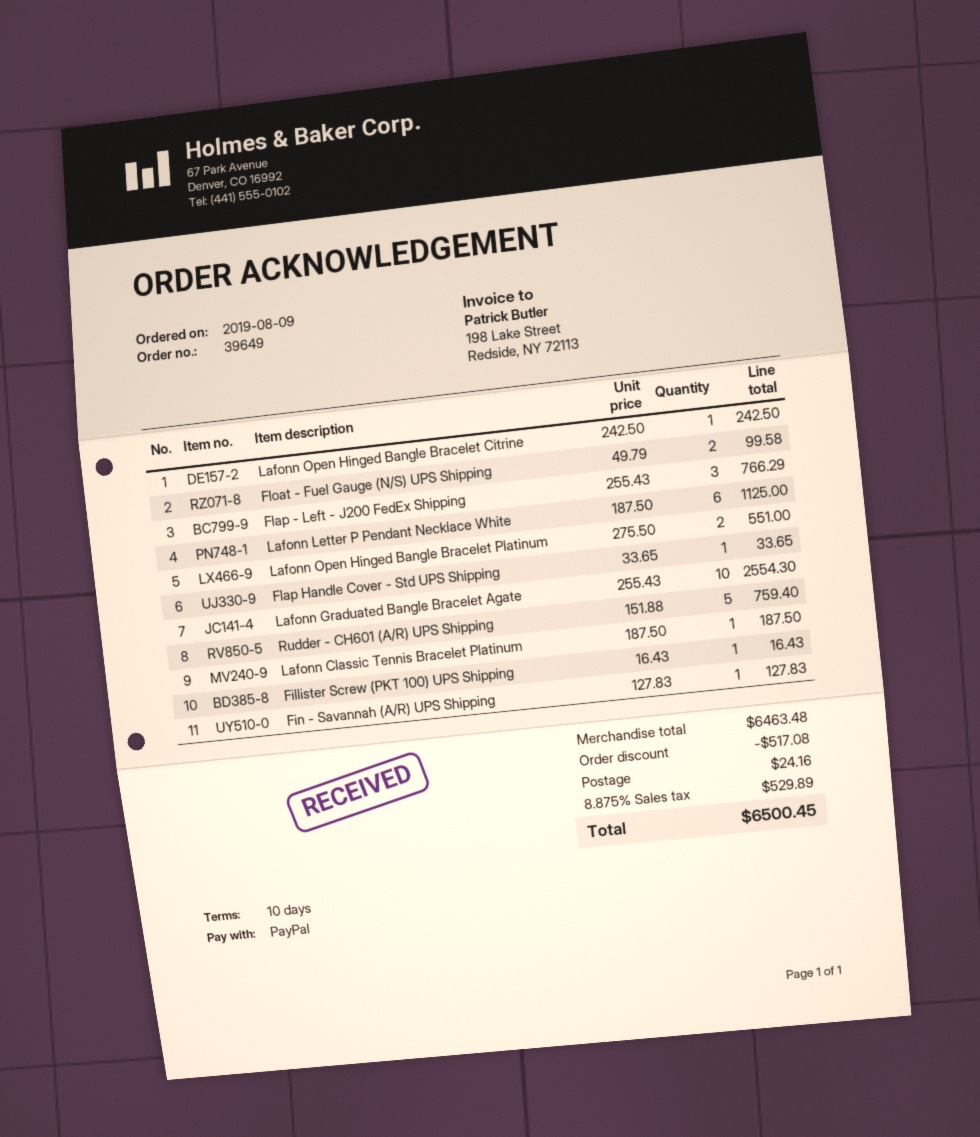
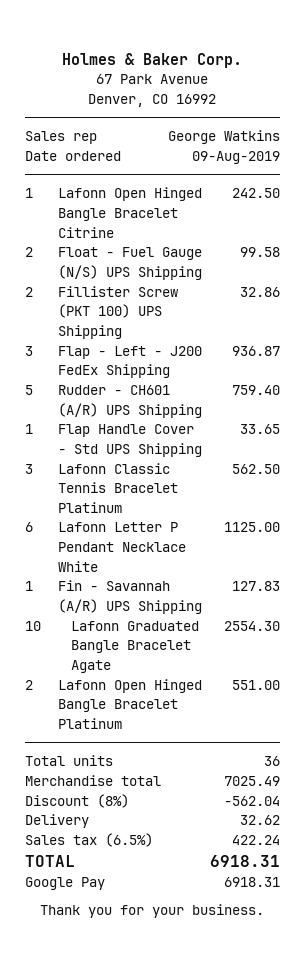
payment method: PayPal -> Google Pay
Flap - Left - J200 FedEx Shipping: 3 for 766.29 -> 3 for 936.87
Lafonn Classic Tennis Bracelet Platinum: 1 for 187.50 -> 3 for 562.50
Fillister Screw (PKT 100) UPS Shipping: 1 for 16.43 -> 2 for 32.86
subtotal: 6463.48 -> 7025.49
discount: 517.08 -> 562.04
shipping: 24.16 -> 32.62
tax: 8.875% = 529.89 -> 6.5% = 422.24
total: 6500.45 -> 6918.31

